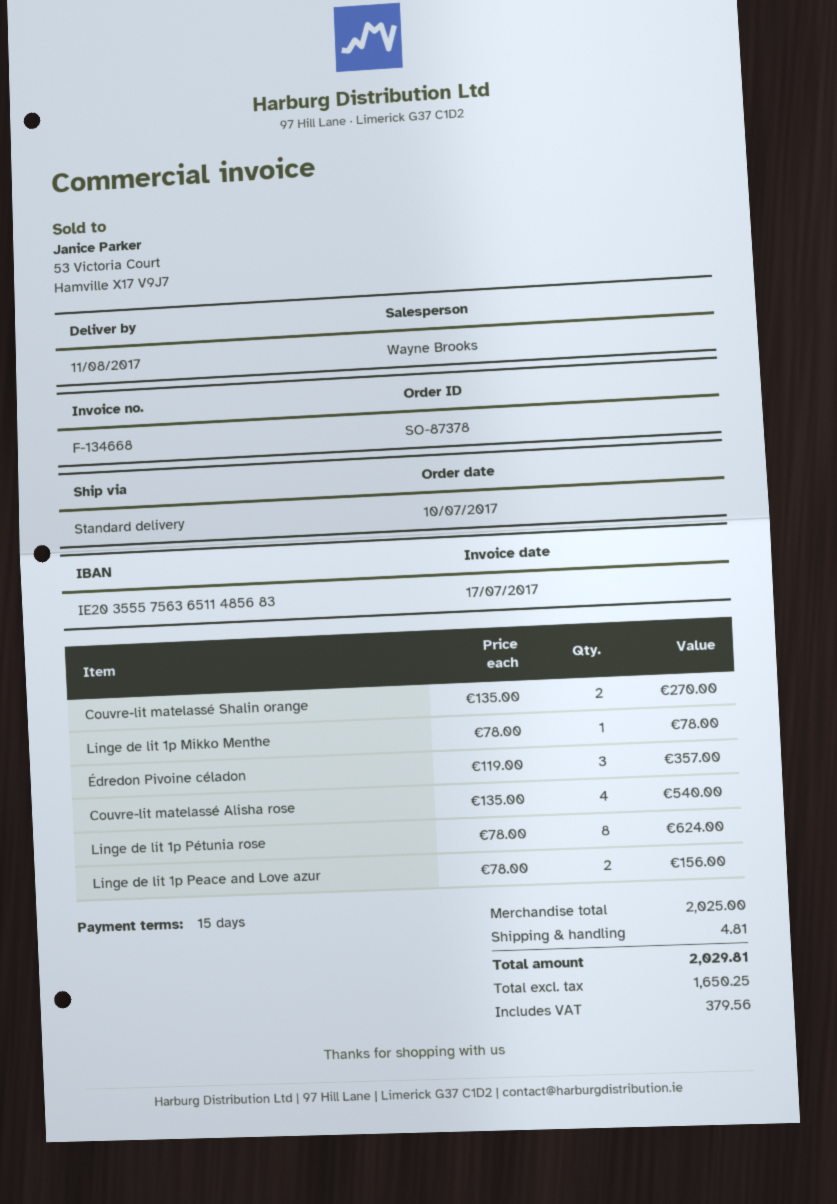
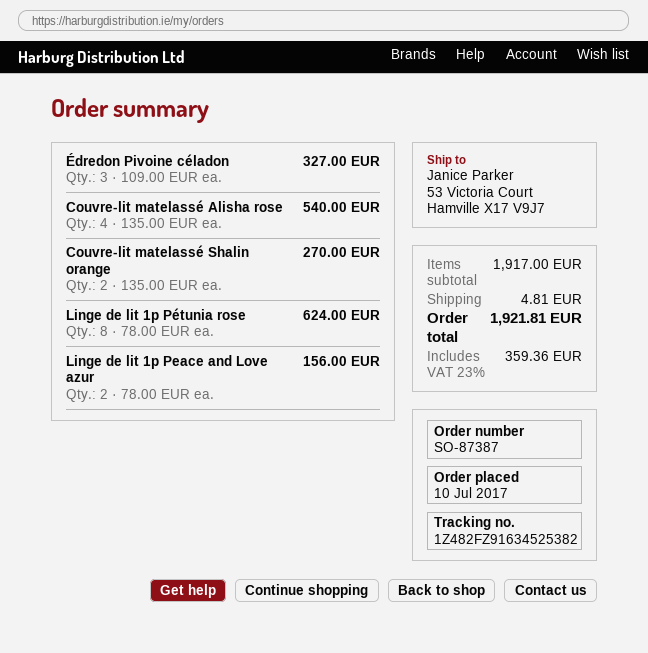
order number: SO-87378 -> SO-87387
Linge de lit 1p Mikko Menthe: 1 x 78.00 = 78.00 -> none
Édredon Pivoine céladon: 3 x 119.00 = 357.00 -> 3 x 109.00 = 327.00
subtotal: 2025.00 -> 1917.00
tax: 379.56 -> 359.36
total: 2029.81 -> 1921.81

